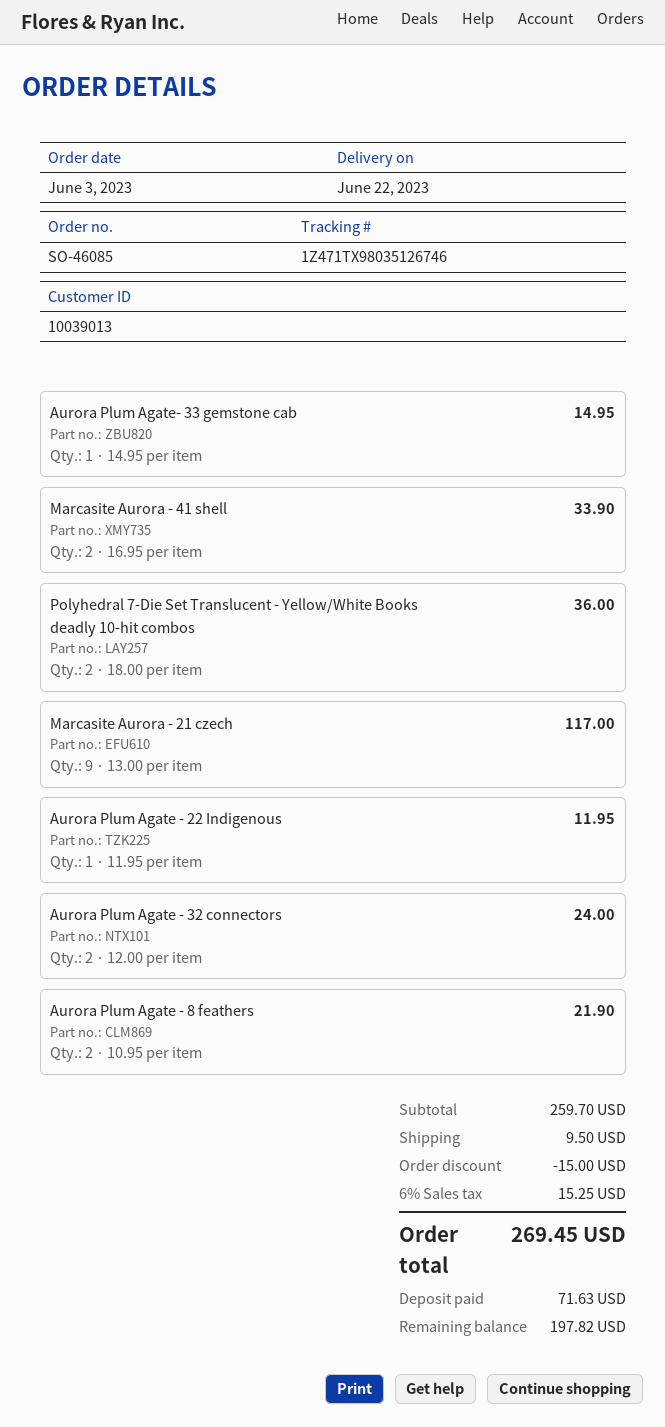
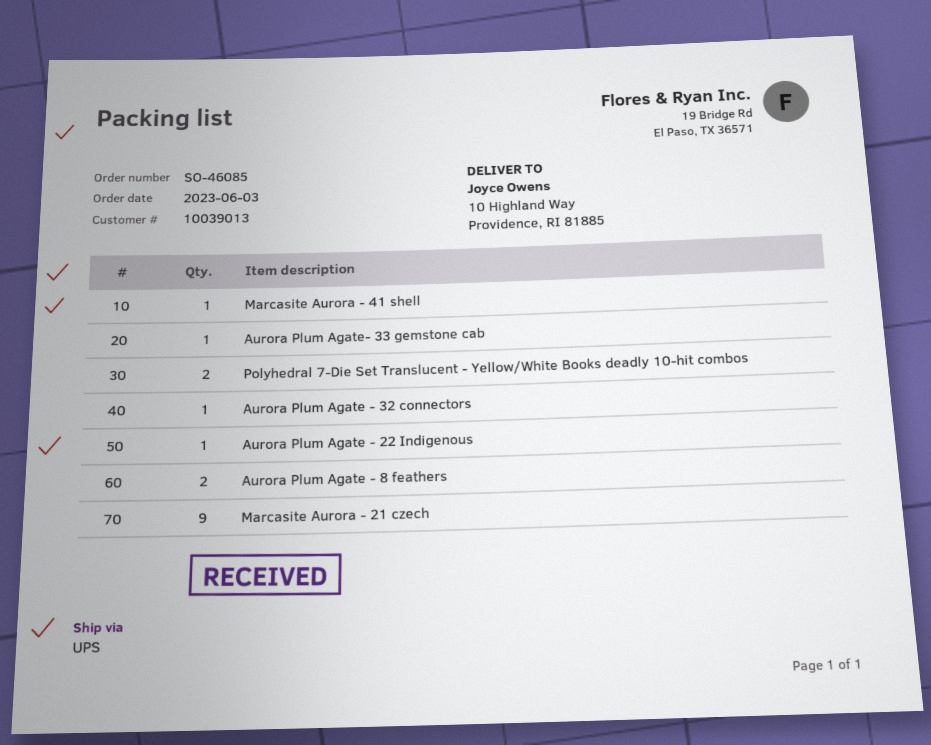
Marcasite Aurora - 41 shell: 2 -> 1
Aurora Plum Agate - 32 connectors: 2 -> 1

